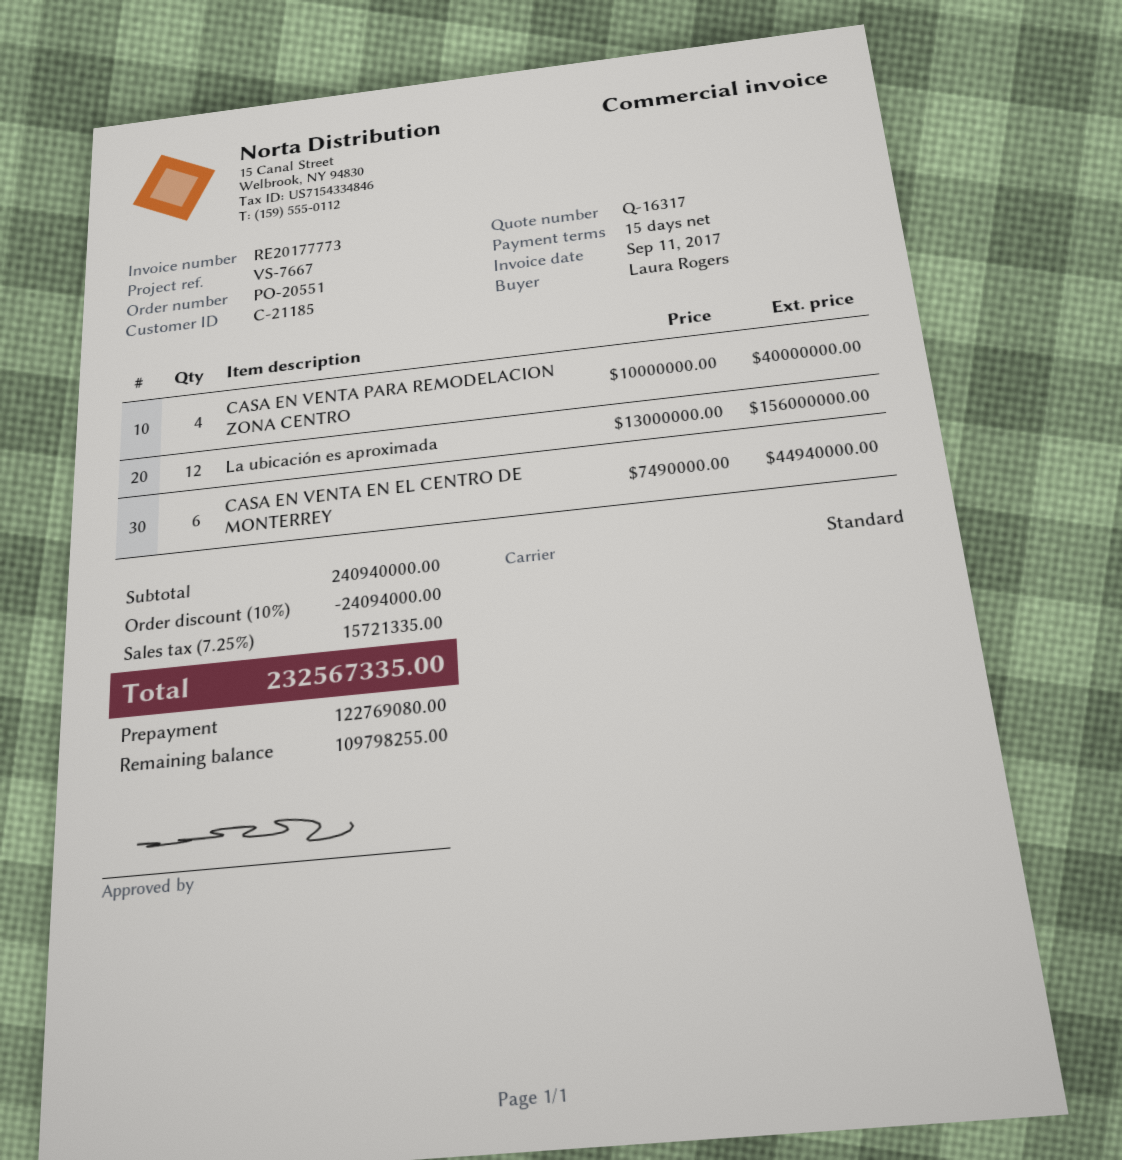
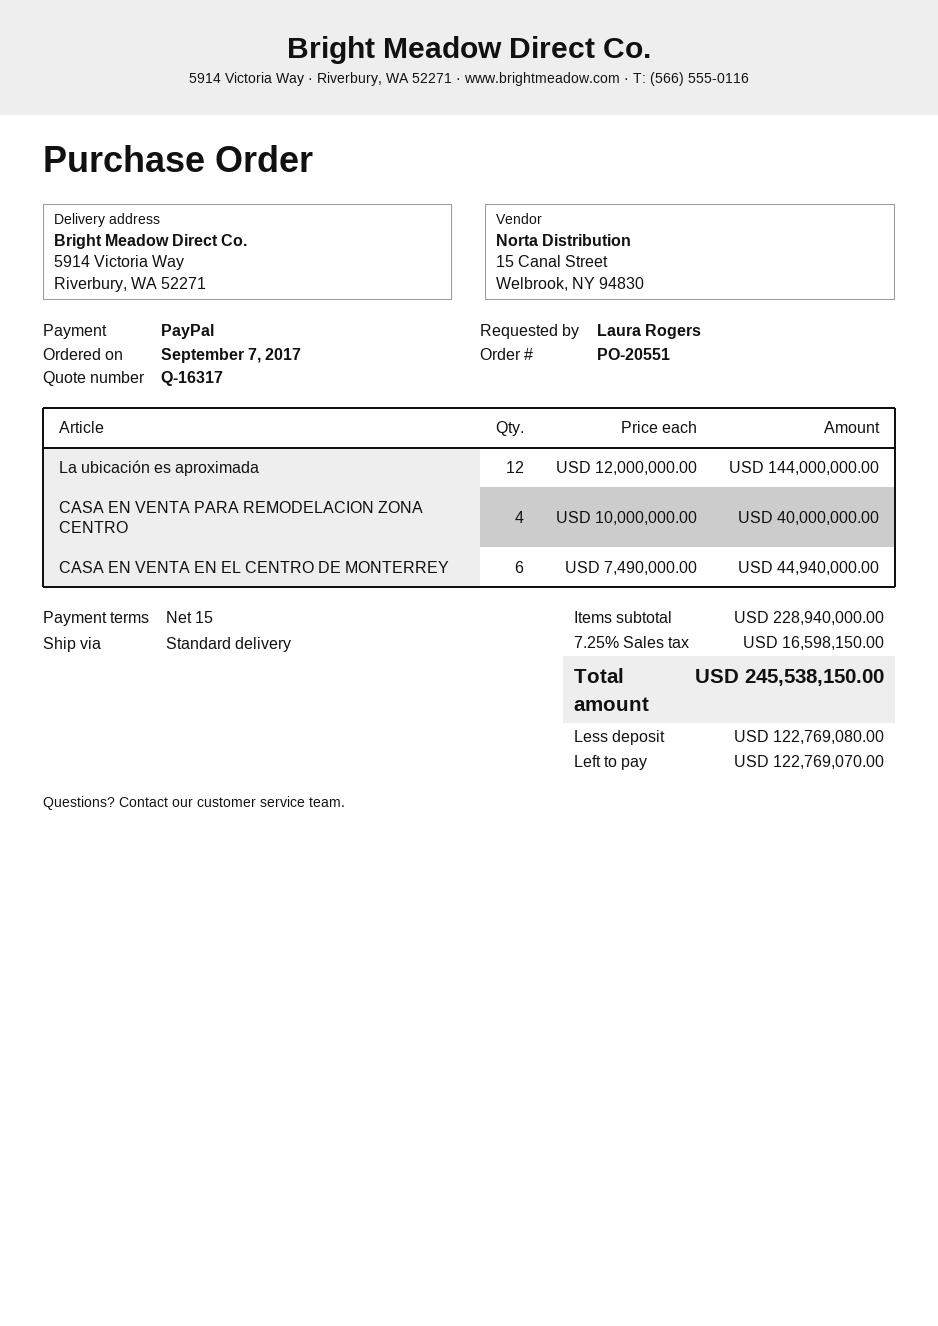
La ubicación es aproximada: 12 x 13000000.00 = 156000000.00 -> 12 x 12000000.00 = 144000000.00
subtotal: 240940000.00 -> 228940000.00
discount: 10% = 24094000.00 -> none
tax: 7.25% = 15721335.00 -> 7.25% = 16598150.00
total: 232567335.00 -> 245538150.00
balance: 109798255.00 -> 122769070.00

